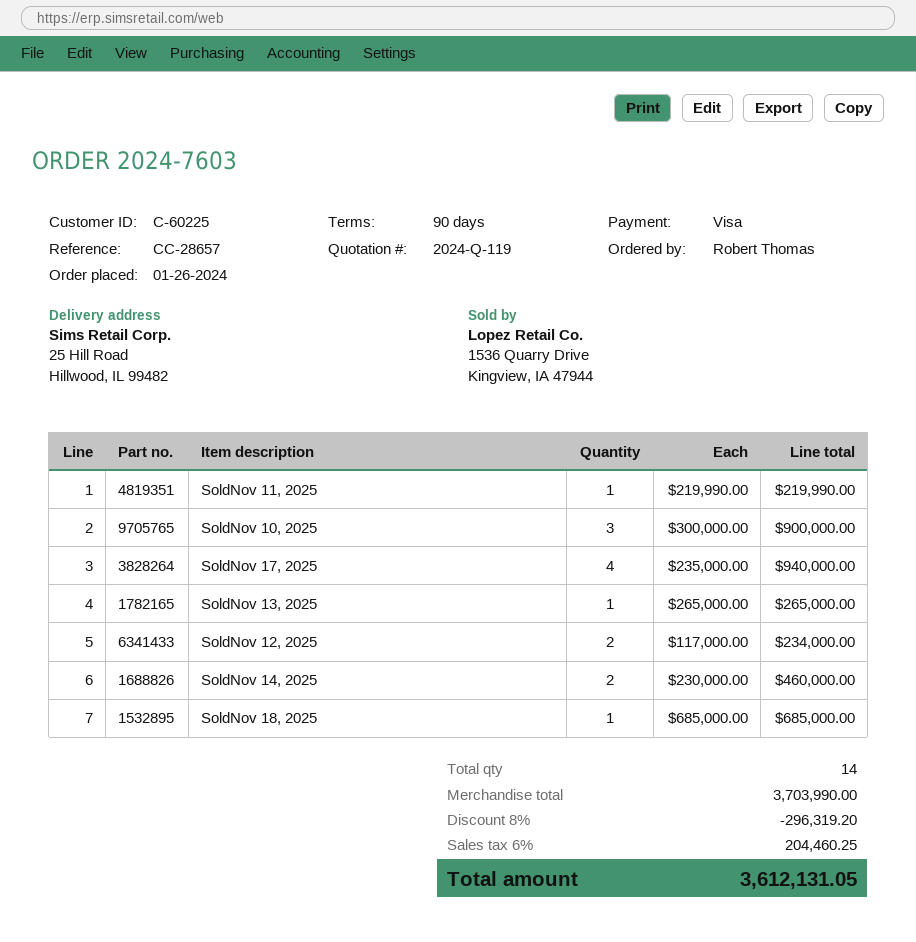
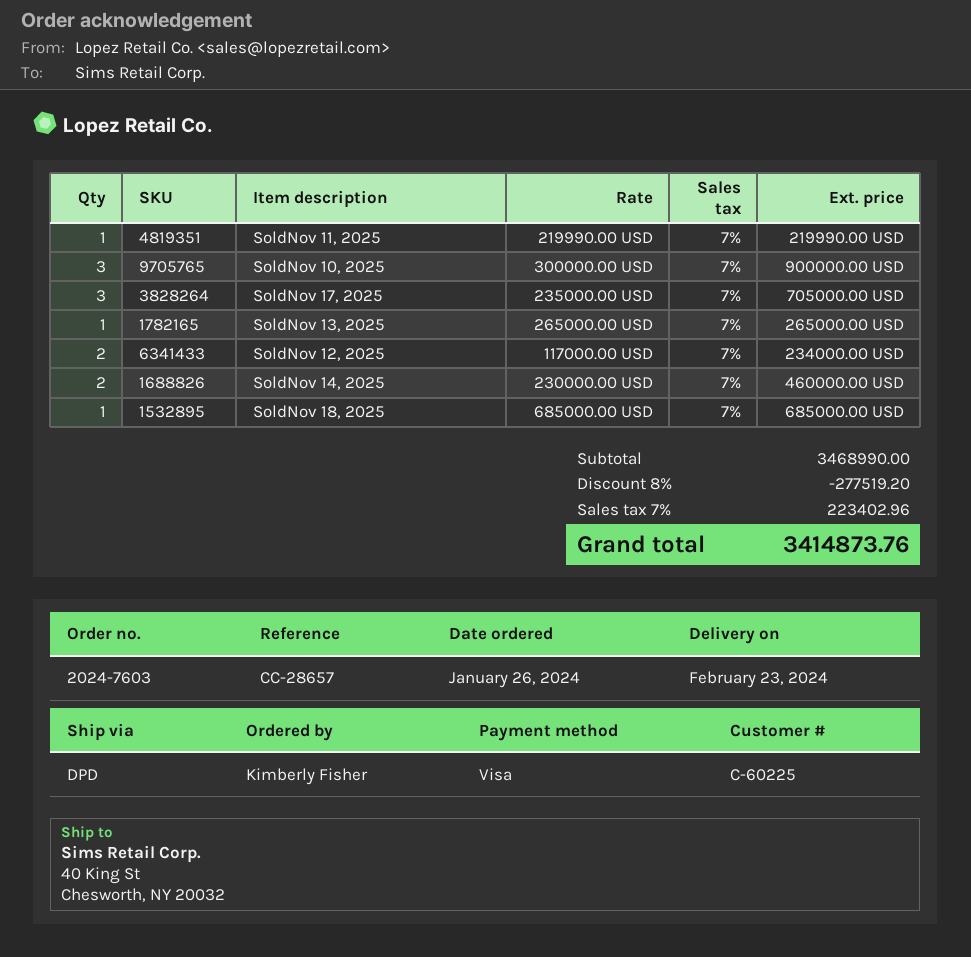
ordered by: Robert Thomas -> Kimberly Fisher
ship to: 25 Hill Road, Hillwood, IL 99482 -> 40 King St, Chesworth, NY 20032
SoldNov 17, 2025: 4 x 235000.00 = 940000.00 -> 3 x 235000.00 = 705000.00
subtotal: 3703990.00 -> 3468990.00
discount: 8% = 296319.20 -> 8% = 277519.20
tax: 6% = 204460.25 -> 7% = 223402.96
total: 3612131.05 -> 3414873.76

